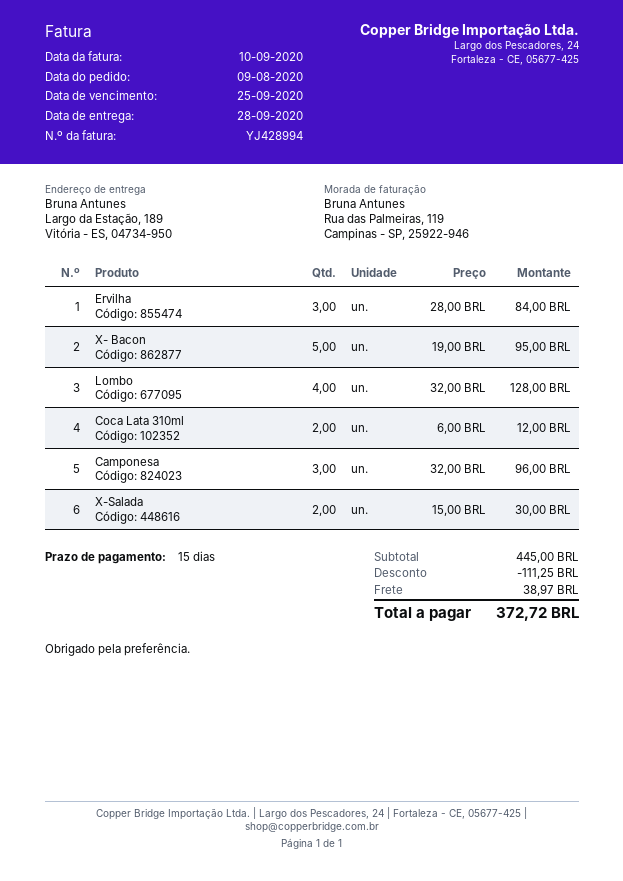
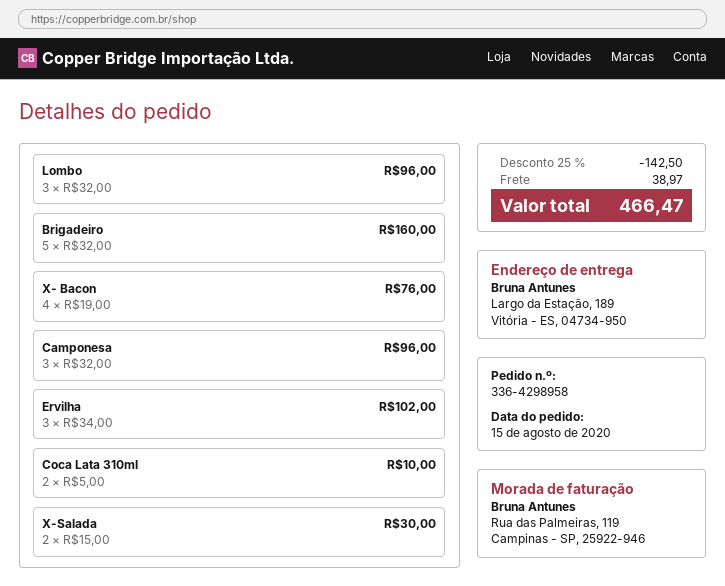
order date: 2020-08-09 -> 2020-08-15
Ervilha: 3 x 28.00 = 84.00 -> 3 x 34.00 = 102.00
X- Bacon: 5 x 19.00 = 95.00 -> 4 x 19.00 = 76.00
Lombo: 4 x 32.00 = 128.00 -> 3 x 32.00 = 96.00
Coca Lata 310ml: 2 x 6.00 = 12.00 -> 2 x 5.00 = 10.00
Brigadeiro: none -> 5 x 32.00 = 160.00
discount: 111.25 -> 142.50
total: 372.72 -> 466.47

